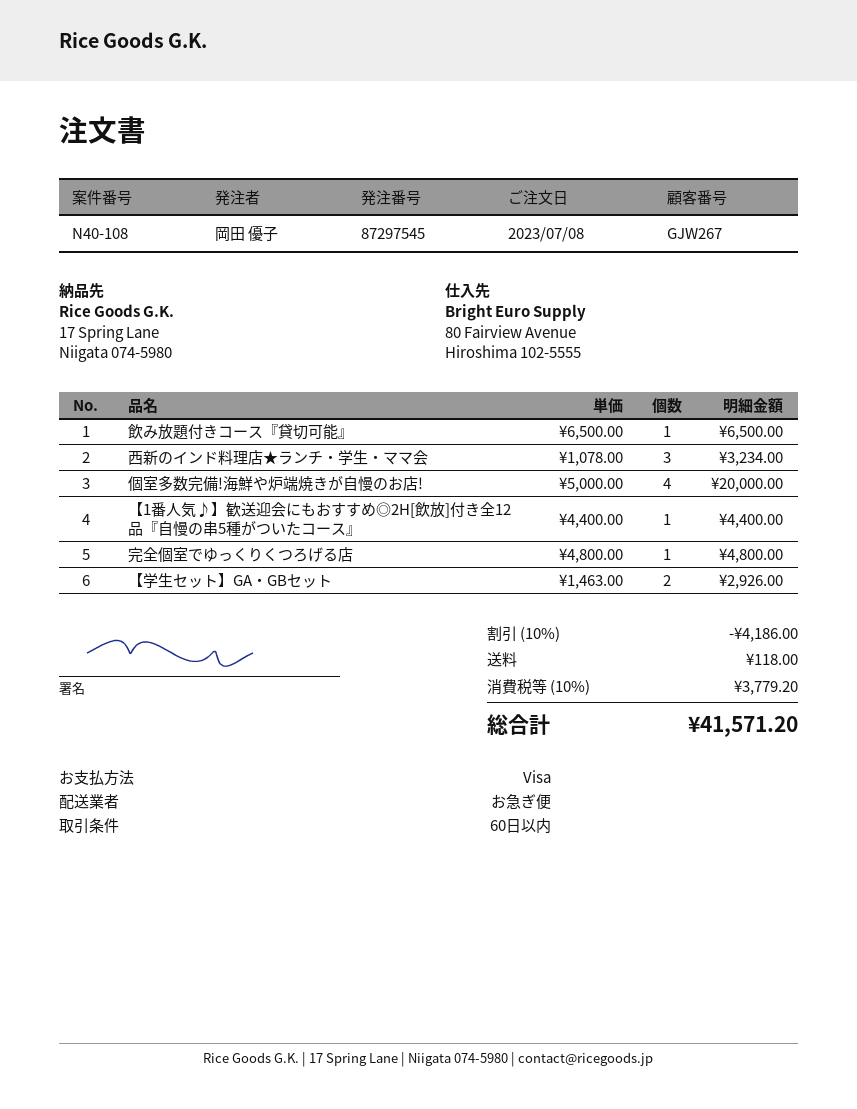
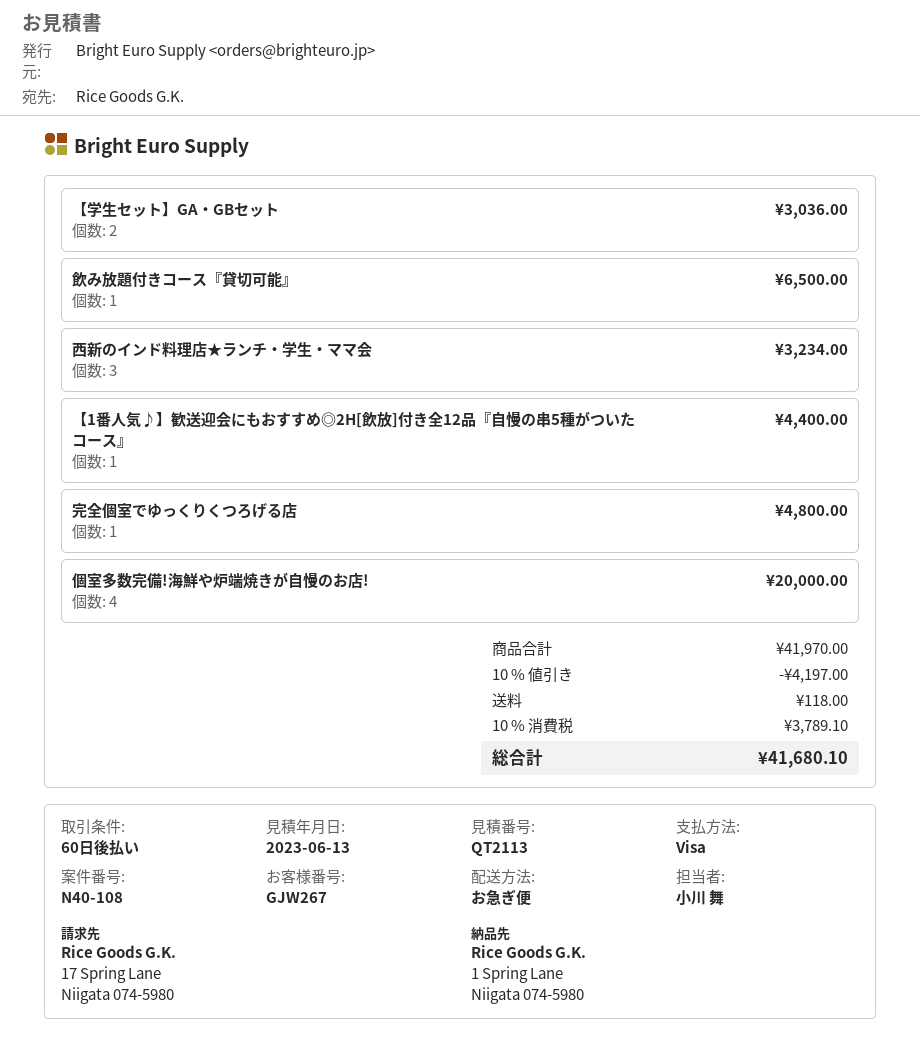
ship to: 17 Spring Lane, Niigata 074-5980 -> 1 Spring Lane, Niigata 074-5980
【学生セット】GA・GBセット: 2 for 2926.00 -> 2 for 3036.00
discount: 10% = 4186.00 -> 10% = 4197.00
tax: 10% = 3779.20 -> 10% = 3789.10
total: 41571.20 -> 41680.10

